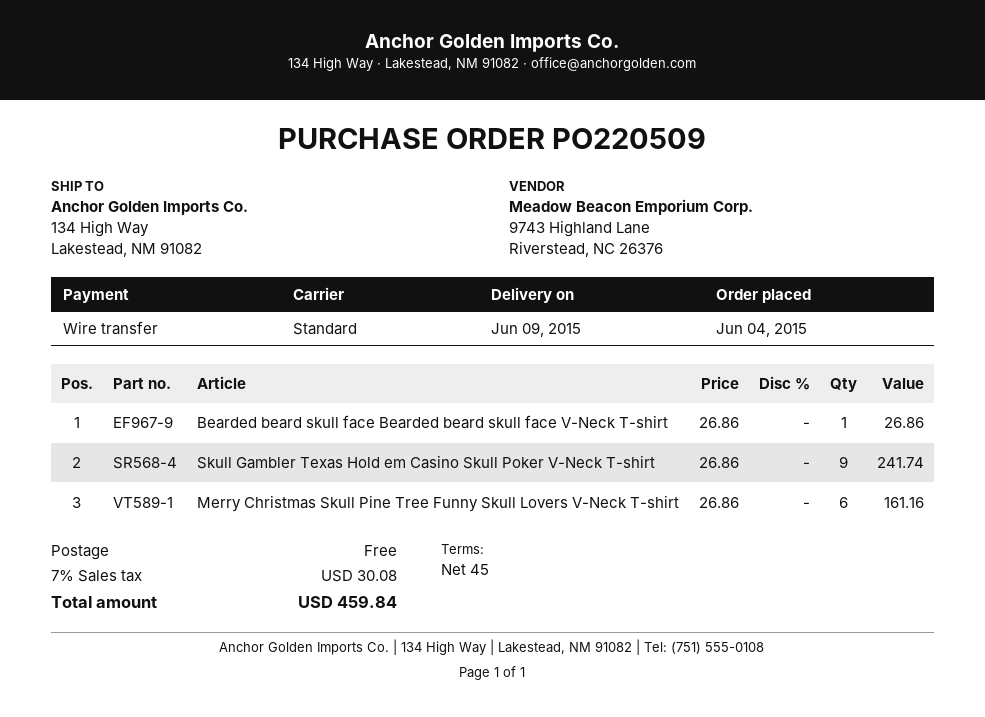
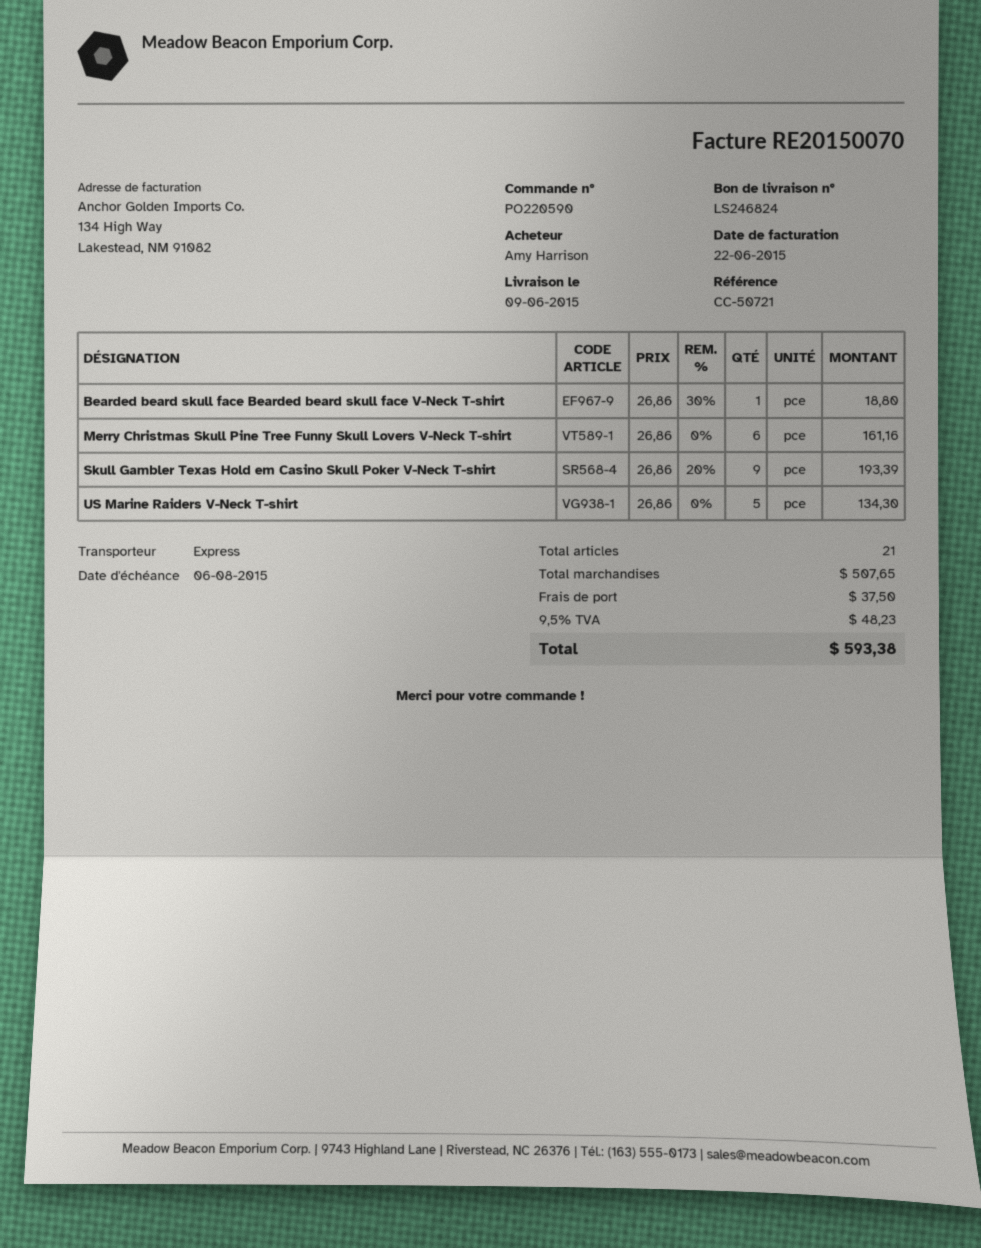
order number: PO220509 -> PO220590
shipping method: standard -> express
Bearded beard skull face Bearded beard skull face V-Neck T-shirt: 1 x 26.86 = 26.86 -> 1 x 26.86 - 30% = 18.80
Skull Gambler Texas Hold em Casino Skull Poker V-Neck T-shirt: 9 x 26.86 = 241.74 -> 9 x 26.86 - 20% = 193.39
US Marine Raiders V-Neck T-shirt: none -> 5 x 26.86 = 134.30
shipping: 0.00 -> 37.50
tax: 7% = 30.08 -> 9.5% = 48.23
total: 459.84 -> 593.38

